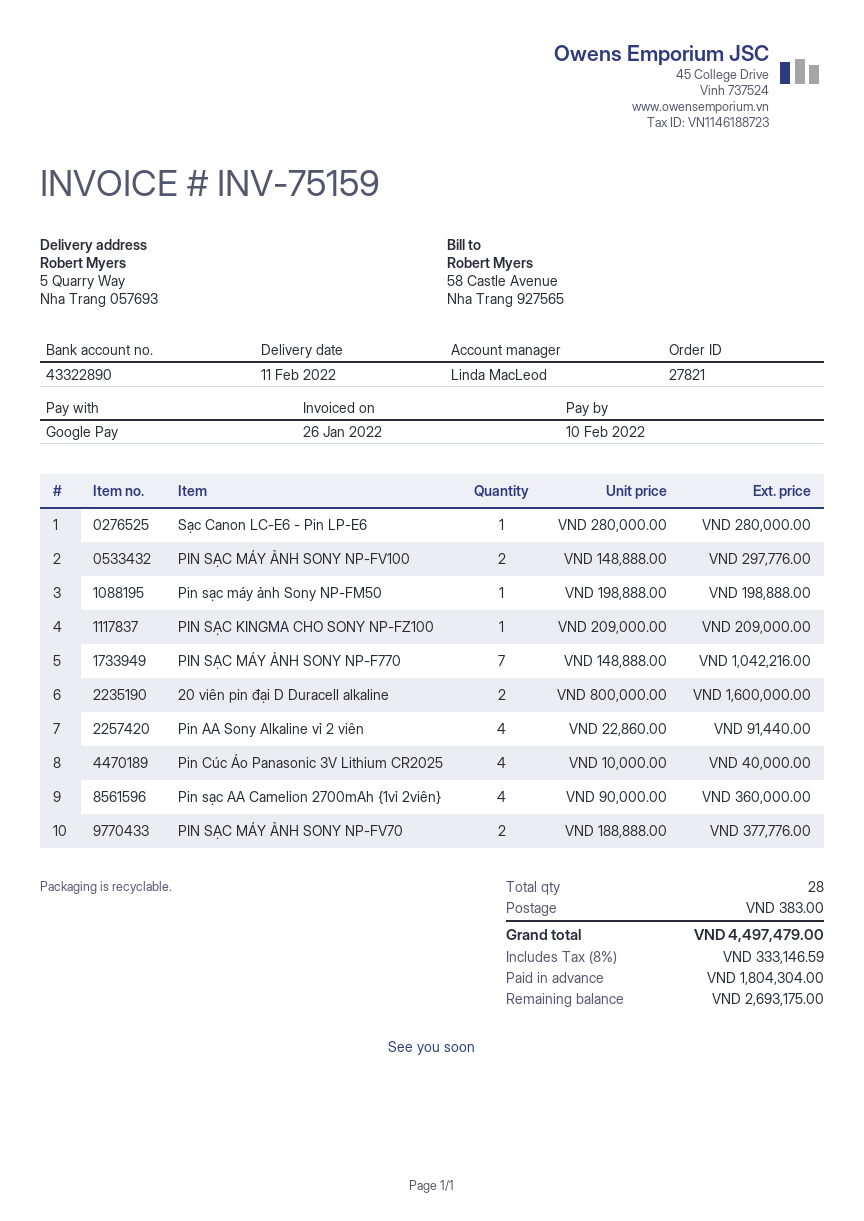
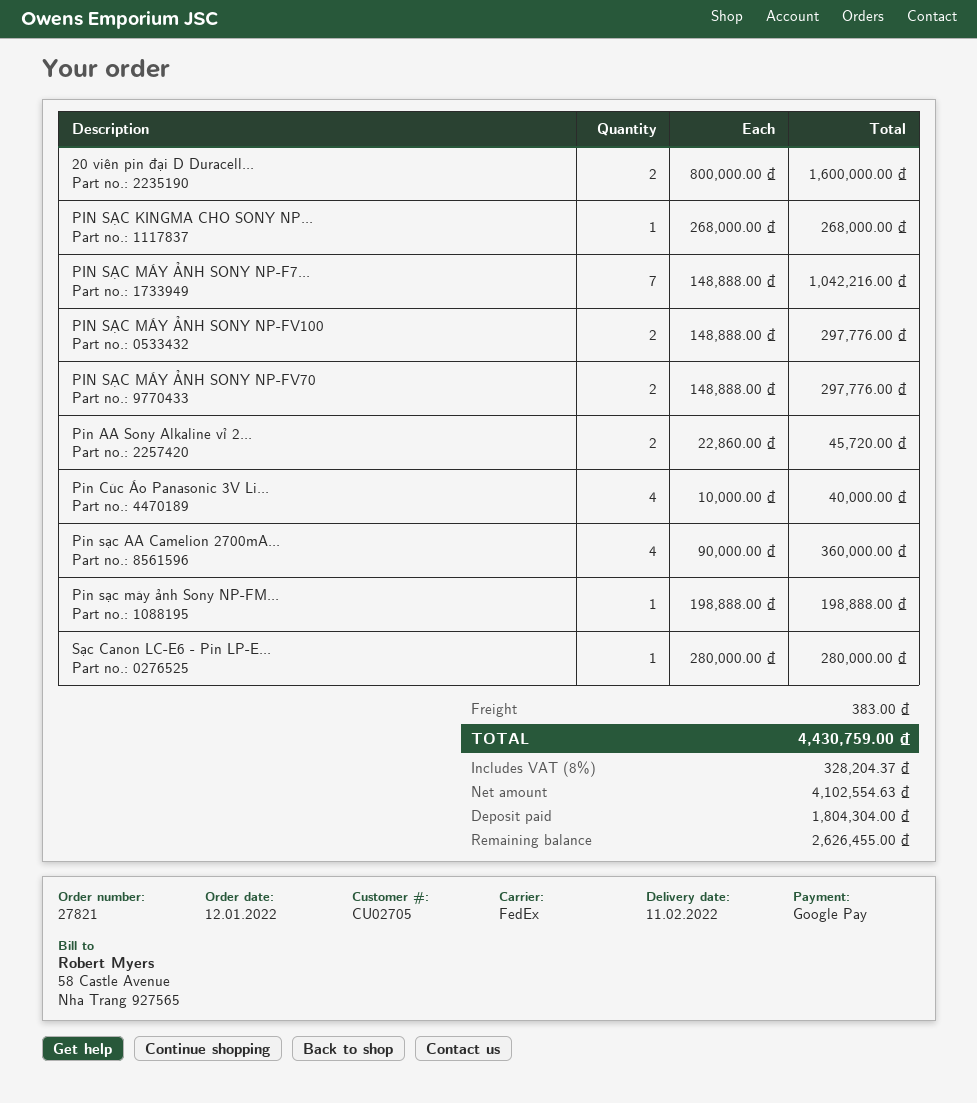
PIN SẠC KINGMA CHO SONY NP-FZ100: 1 x 209000.00 = 209000.00 -> 1 x 268000.00 = 268000.00
Pin AA Sony Alkaline vỉ 2 viên: 4 x 22860.00 = 91440.00 -> 2 x 22860.00 = 45720.00
PIN SẠC MÁY ẢNH SONY NP-FV70: 2 x 188888.00 = 377776.00 -> 2 x 148888.00 = 297776.00
tax: 8% = 333146.59 -> 8% = 328204.37
total: 4497479.00 -> 4430759.00
balance: 2693175.00 -> 2626455.00

